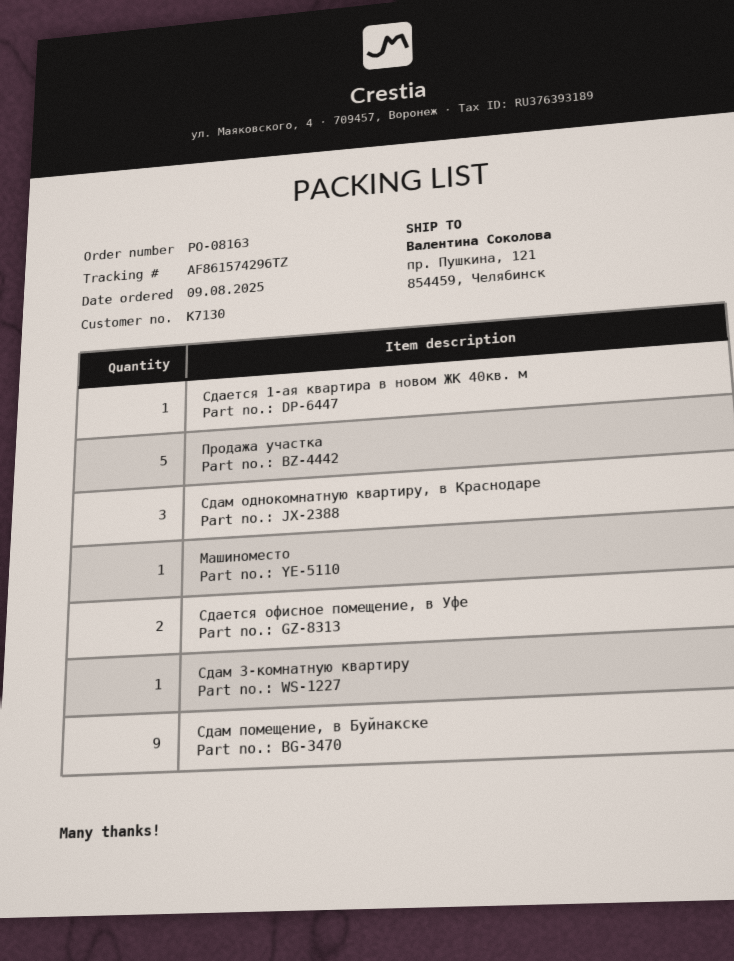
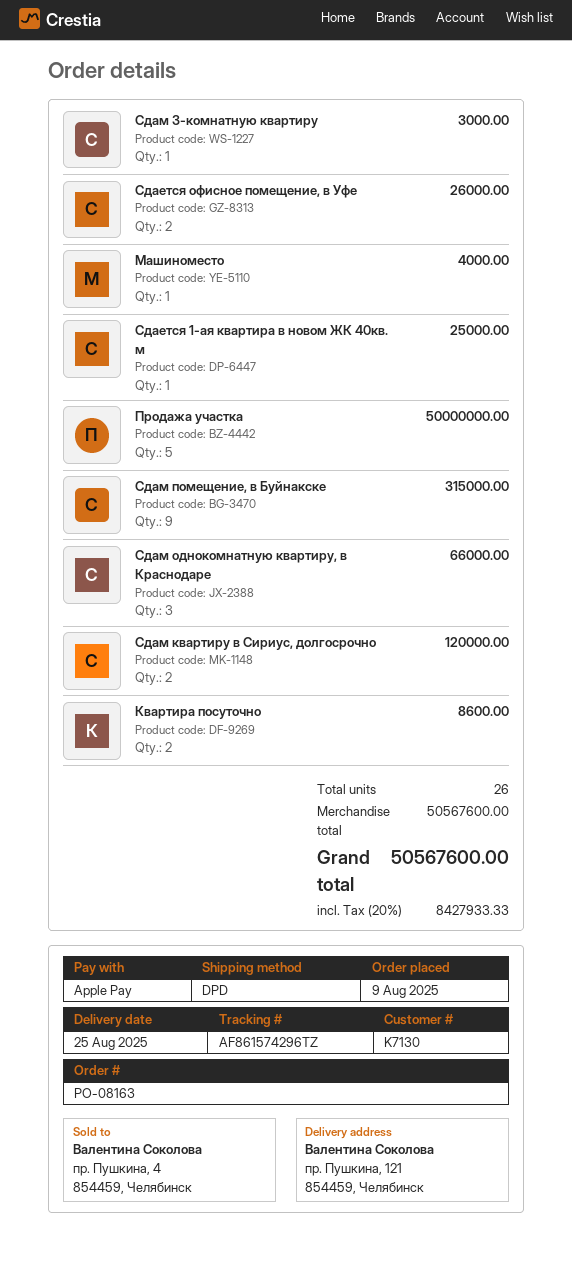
Сдам квартиру в Сириус, долгосрочно: none -> 2
Квартира посуточно: none -> 2

